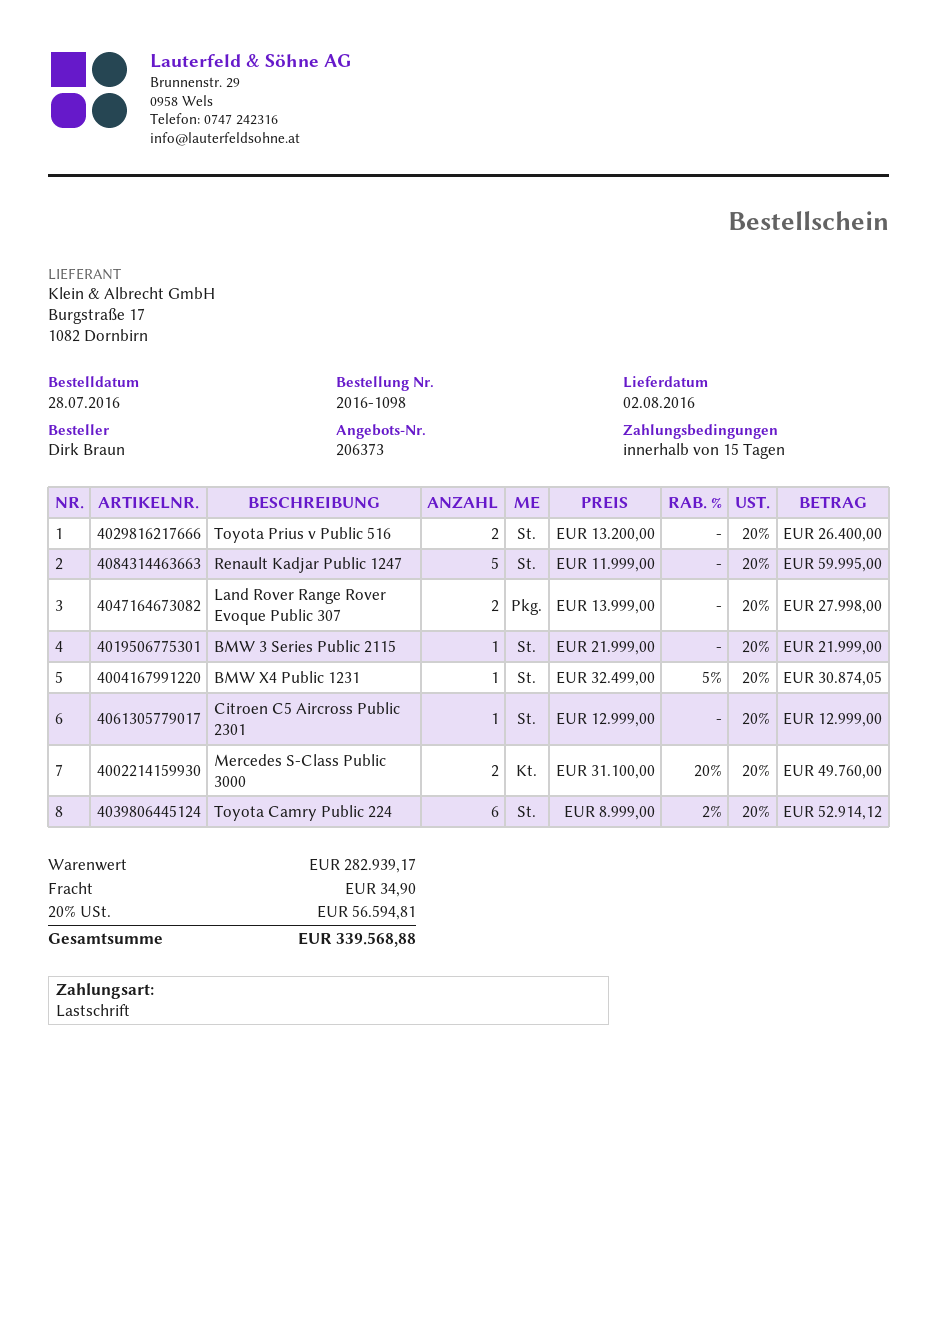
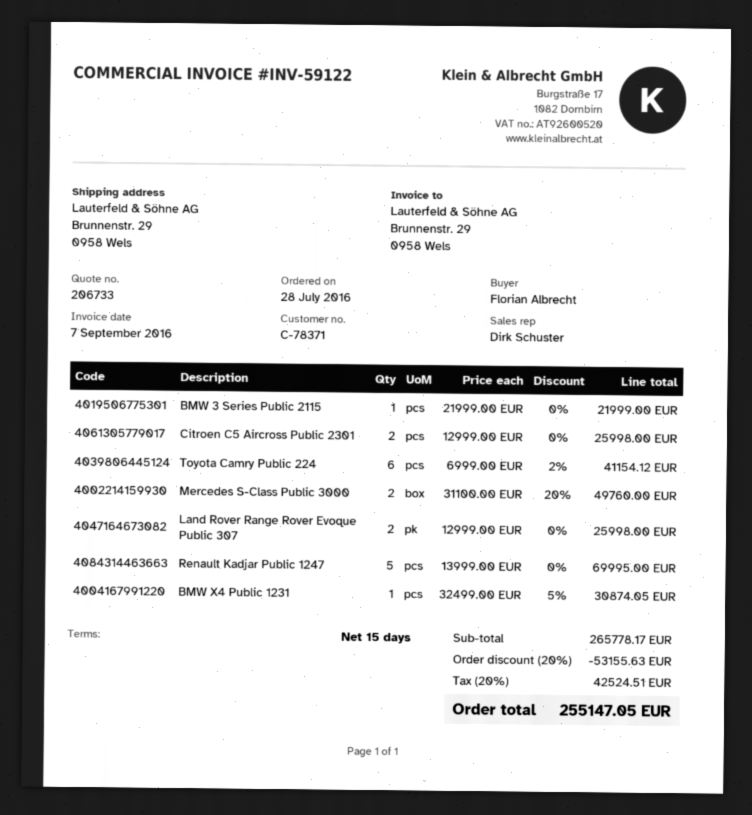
quote number: 206373 -> 206733
ordered by: Dirk Braun -> Florian Albrecht
Toyota Prius v Public 516: 2 x 13200.00 = 26400.00 -> none
Renault Kadjar Public 1247: 5 x 11999.00 = 59995.00 -> 5 x 13999.00 = 69995.00
Land Rover Range Rover Evoque Public 307: 2 x 13999.00 = 27998.00 -> 2 x 12999.00 = 25998.00
Citroen C5 Aircross Public 2301: 1 x 12999.00 = 12999.00 -> 2 x 12999.00 = 25998.00
Toyota Camry Public 224: 6 x 8999.00 - 2% = 52914.12 -> 6 x 6999.00 - 2% = 41154.12
subtotal: 282939.17 -> 265778.17
discount: none -> 20% = 53155.63
shipping: 34.90 -> none
tax: 20% = 56594.81 -> 20% = 42524.51
total: 339568.88 -> 255147.05

